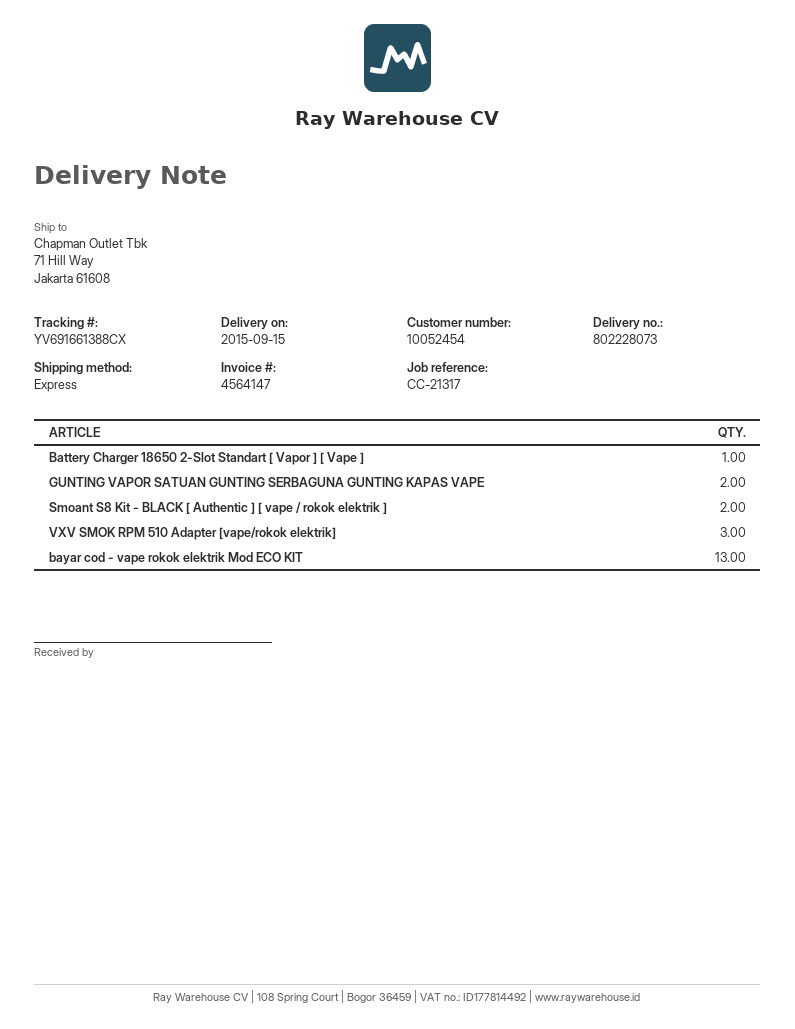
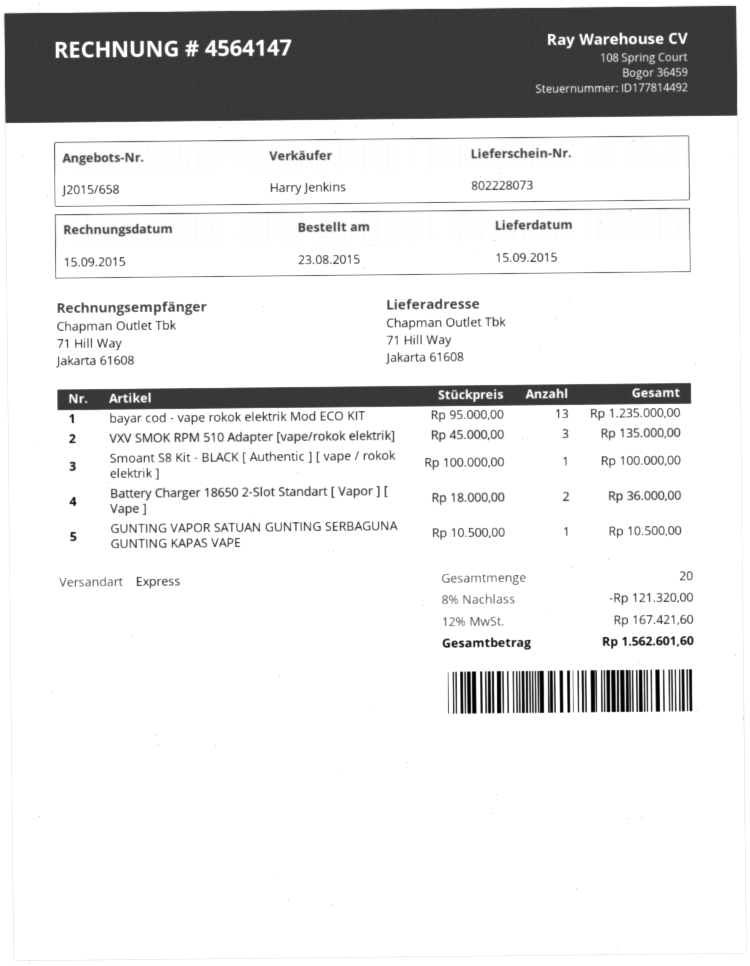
Battery Charger 18650 2-Slot Standart [ Vapor ] [ Vape ]: 1 -> 2
GUNTING VAPOR SATUAN GUNTING SERBAGUNA GUNTING KAPAS VAPE: 2 -> 1
Smoant S8 Kit - BLACK [ Authentic ] [ vape / rokok elektrik ]: 2 -> 1

